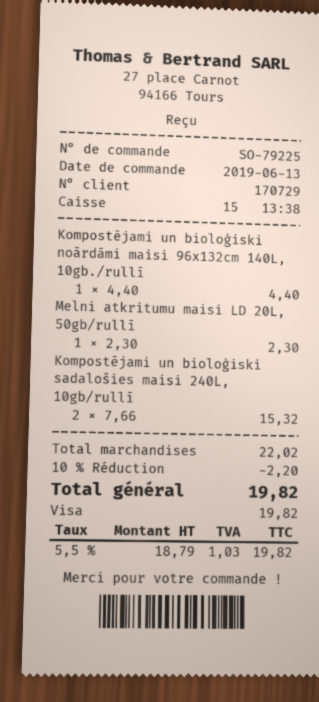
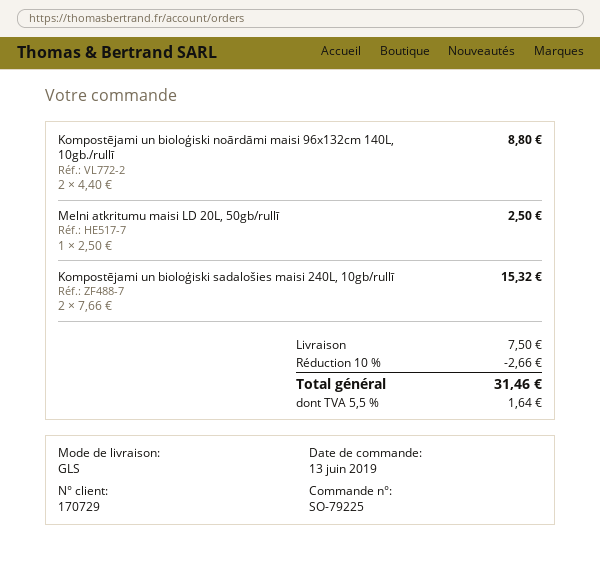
Kompostējami un bioloģiski noārdāmi maisi 96x132cm 140L, 10gb./rullī: 1 x 4.40 = 4.40 -> 2 x 4.40 = 8.80
Melni atkritumu maisi LD 20L, 50gb/rullī: 1 x 2.30 = 2.30 -> 1 x 2.50 = 2.50
discount: 10% = 2.20 -> 10% = 2.66
shipping: none -> 7.50
tax: 5.5% = 1.03 -> 5.5% = 1.64
total: 19.82 -> 31.46

